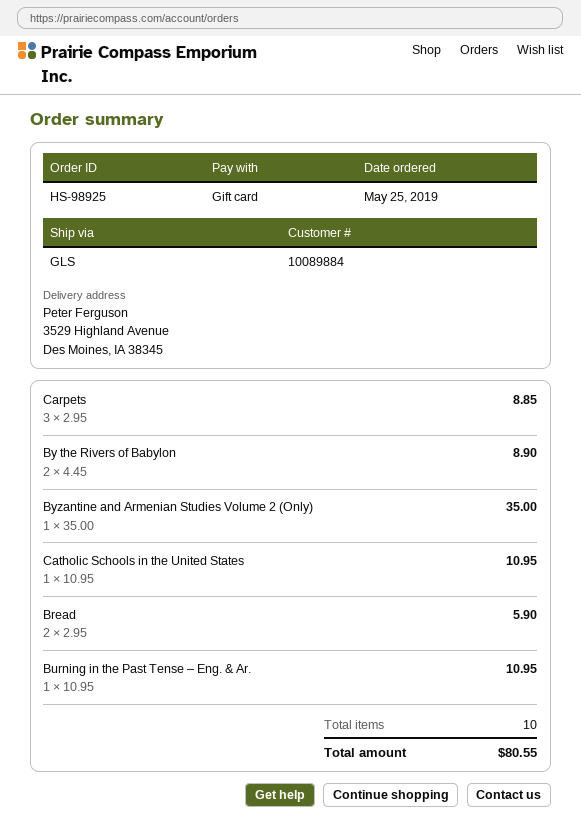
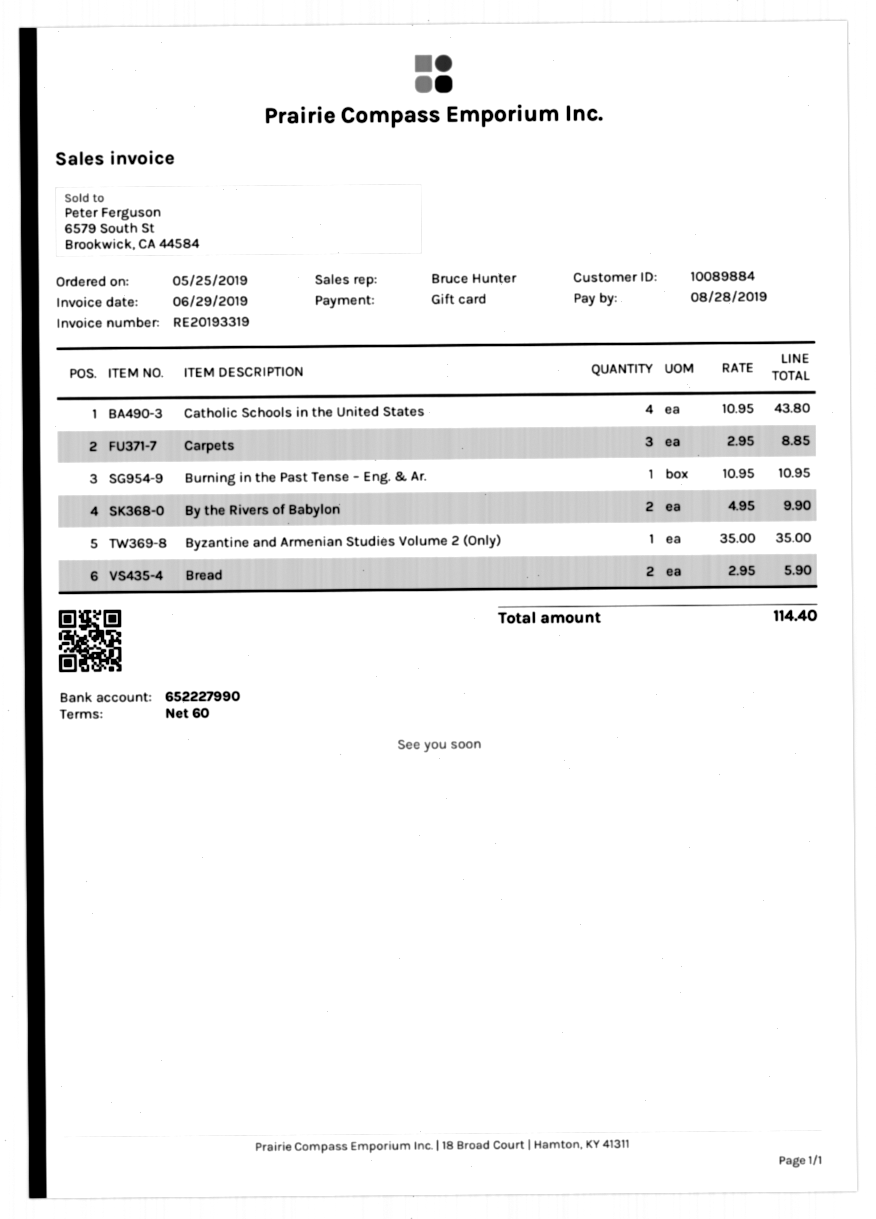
By the Rivers of Babylon: 2 x 4.45 = 8.90 -> 2 x 4.95 = 9.90
Catholic Schools in the United States: 1 x 10.95 = 10.95 -> 4 x 10.95 = 43.80
total: 80.55 -> 114.40

